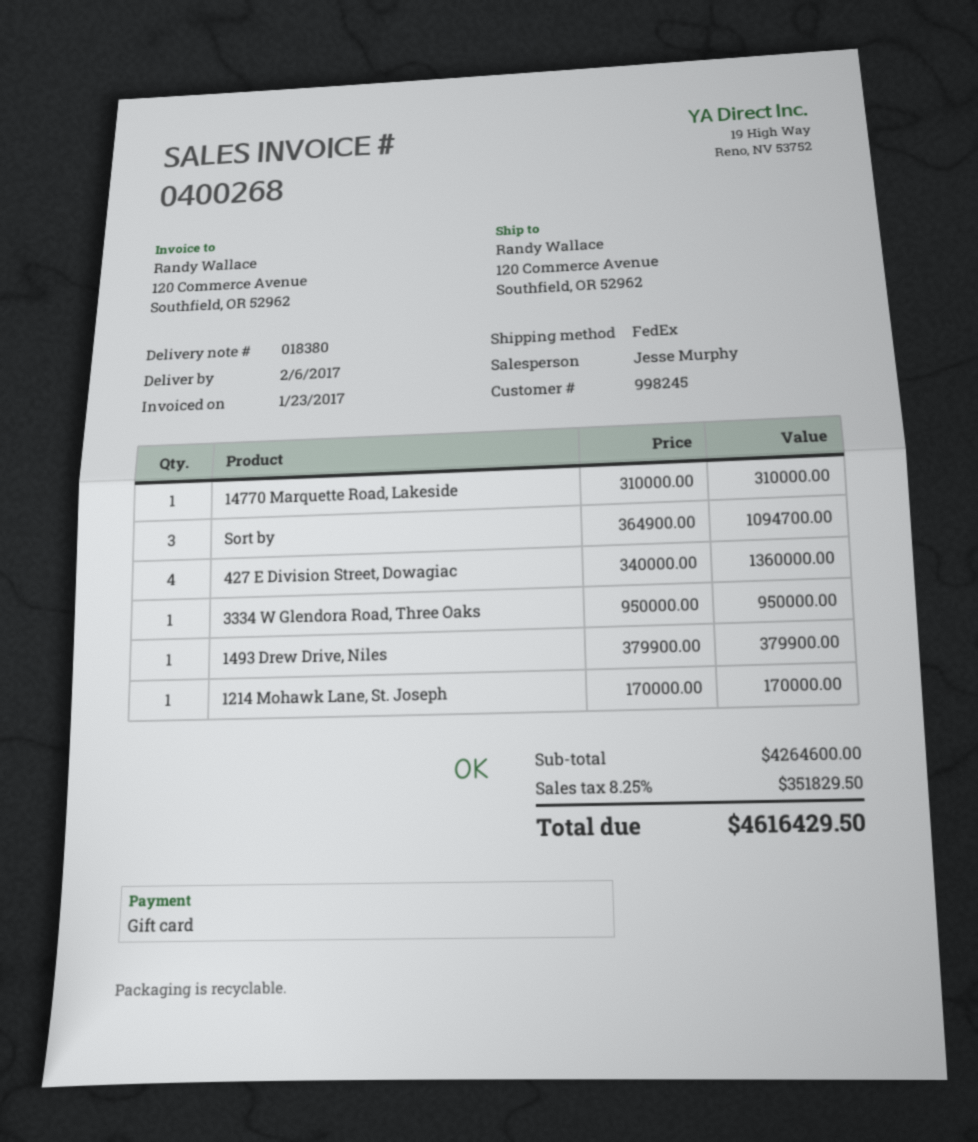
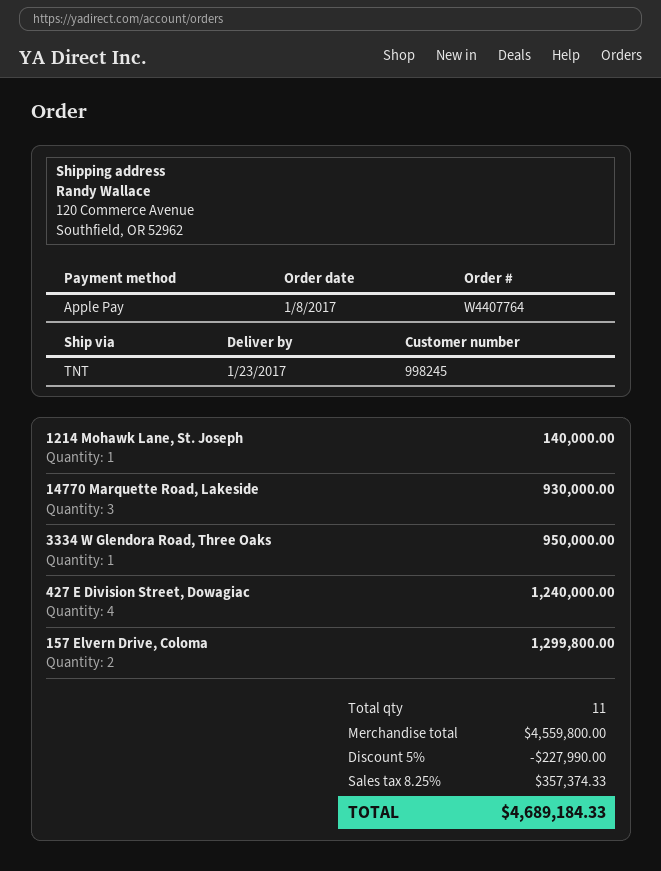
delivery date: 2017-02-06 -> 2017-01-23
payment method: gift card -> Apple Pay
shipping method: FedEx -> TNT
14770 Marquette Road, Lakeside: 1 for 310000.00 -> 3 for 930000.00
Sort by: 3 for 1094700.00 -> none
427 E Division Street, Dowagiac: 4 for 1360000.00 -> 4 for 1240000.00
1493 Drew Drive, Niles: 1 for 379900.00 -> none
1214 Mohawk Lane, St. Joseph: 1 for 170000.00 -> 1 for 140000.00
157 Elvern Drive, Coloma: none -> 2 for 1299800.00
subtotal: 4264600.00 -> 4559800.00
discount: none -> 5% = 227990.00
tax: 8.25% = 351829.50 -> 8.25% = 357374.33
total: 4616429.50 -> 4689184.33

